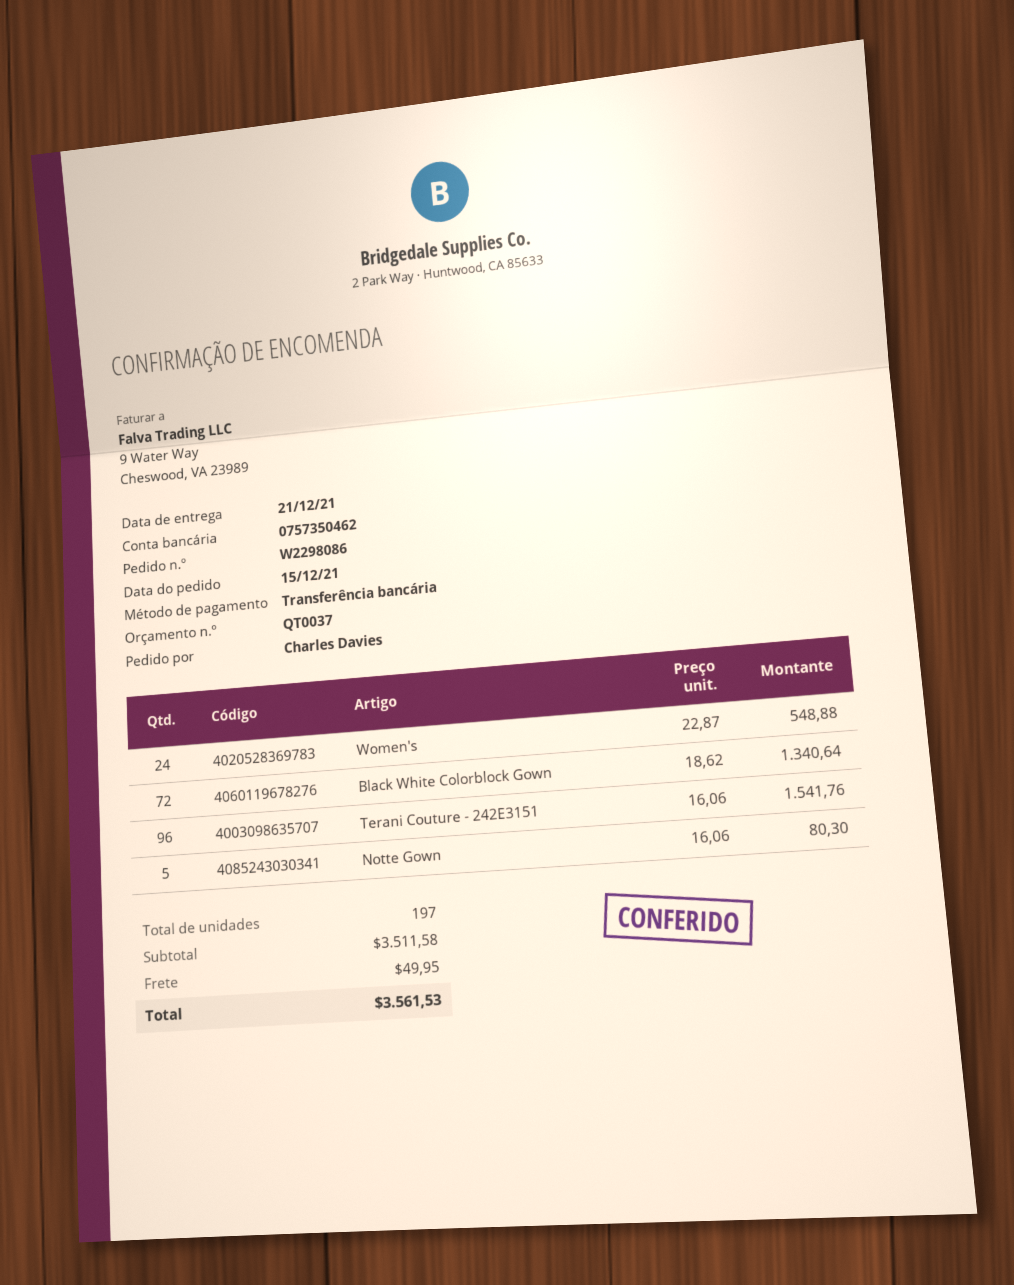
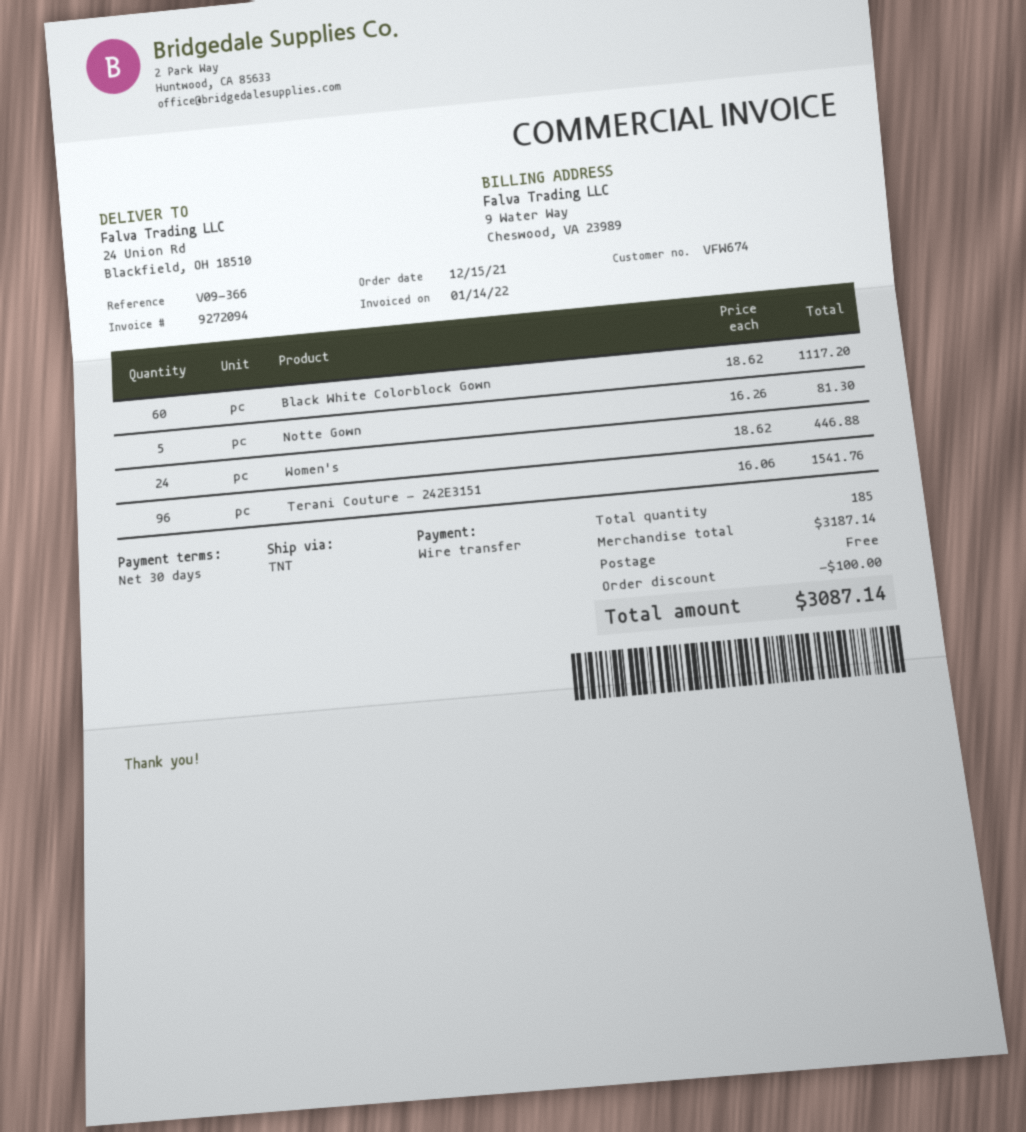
Women's: 24 x 22.87 = 548.88 -> 24 x 18.62 = 446.88
Black White Colorblock Gown: 72 x 18.62 = 1340.64 -> 60 x 18.62 = 1117.20
Notte Gown: 5 x 16.06 = 80.30 -> 5 x 16.26 = 81.30
total quantity: 197 -> 185
subtotal: 3511.58 -> 3187.14
discount: none -> 100.00
shipping: 49.95 -> 0.00
total: 3561.53 -> 3087.14

